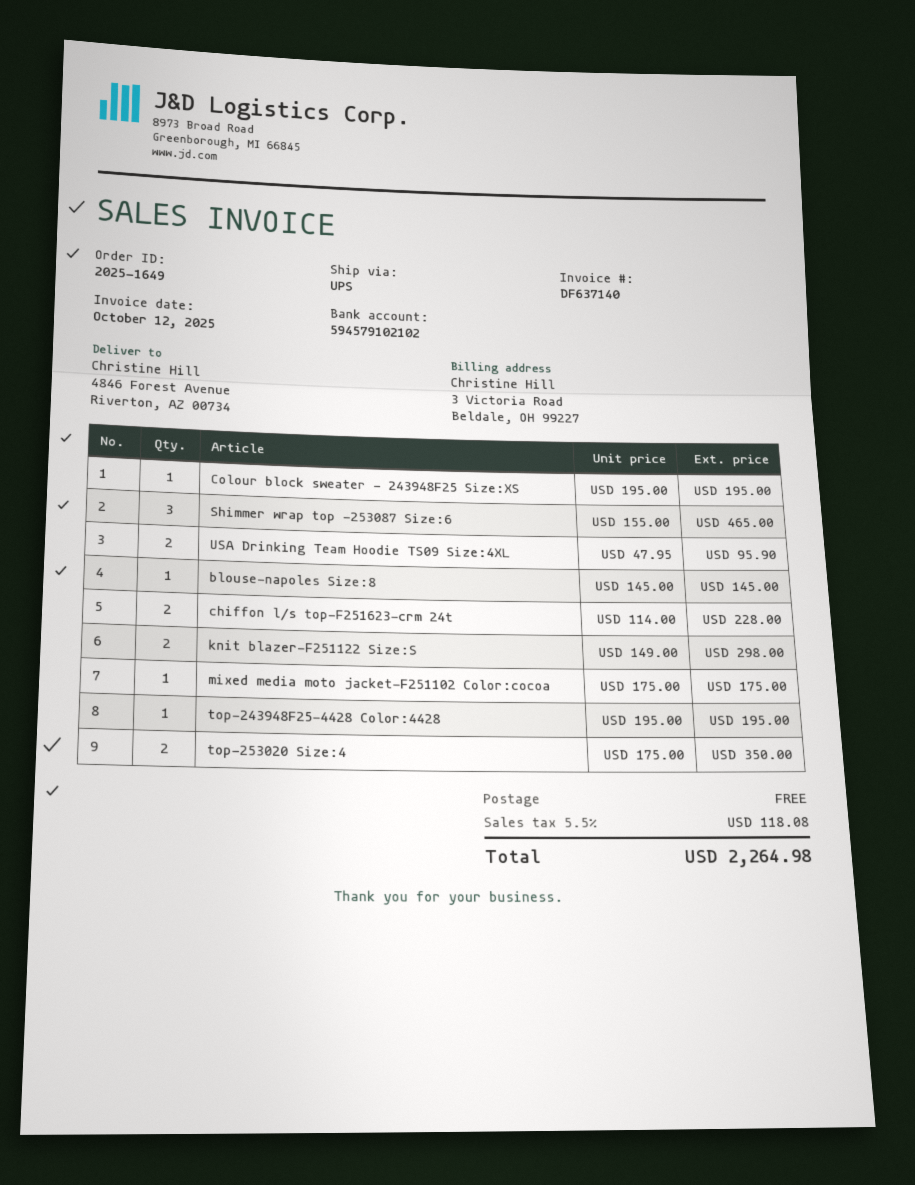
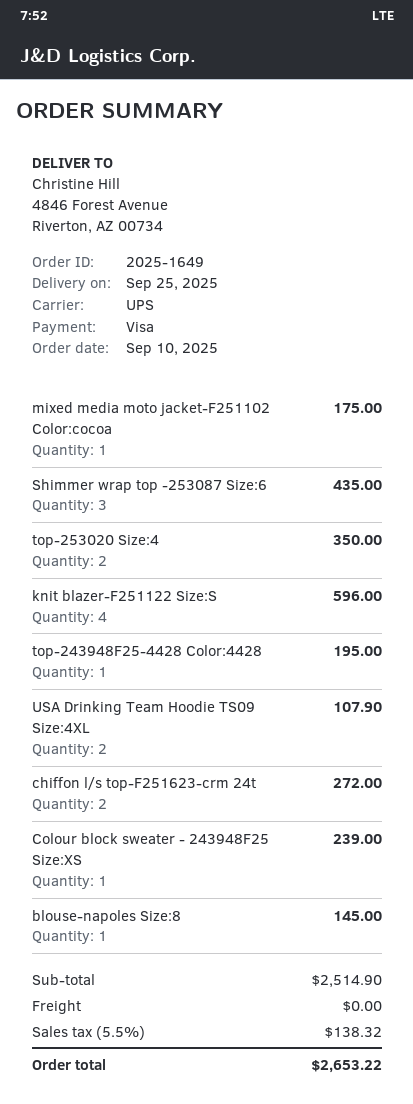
Colour block sweater - 243948F25 Size:XS: 1 for 195.00 -> 1 for 239.00
Shimmer wrap top -253087 Size:6: 3 for 465.00 -> 3 for 435.00
USA Drinking Team Hoodie TS09 Size:4XL: 2 for 95.90 -> 2 for 107.90
chiffon l/s top-F251623-crm 24t: 2 for 228.00 -> 2 for 272.00
knit blazer-F251122 Size:S: 2 for 298.00 -> 4 for 596.00
tax: 5.5% = 118.08 -> 5.5% = 138.32
total: 2264.98 -> 2653.22

